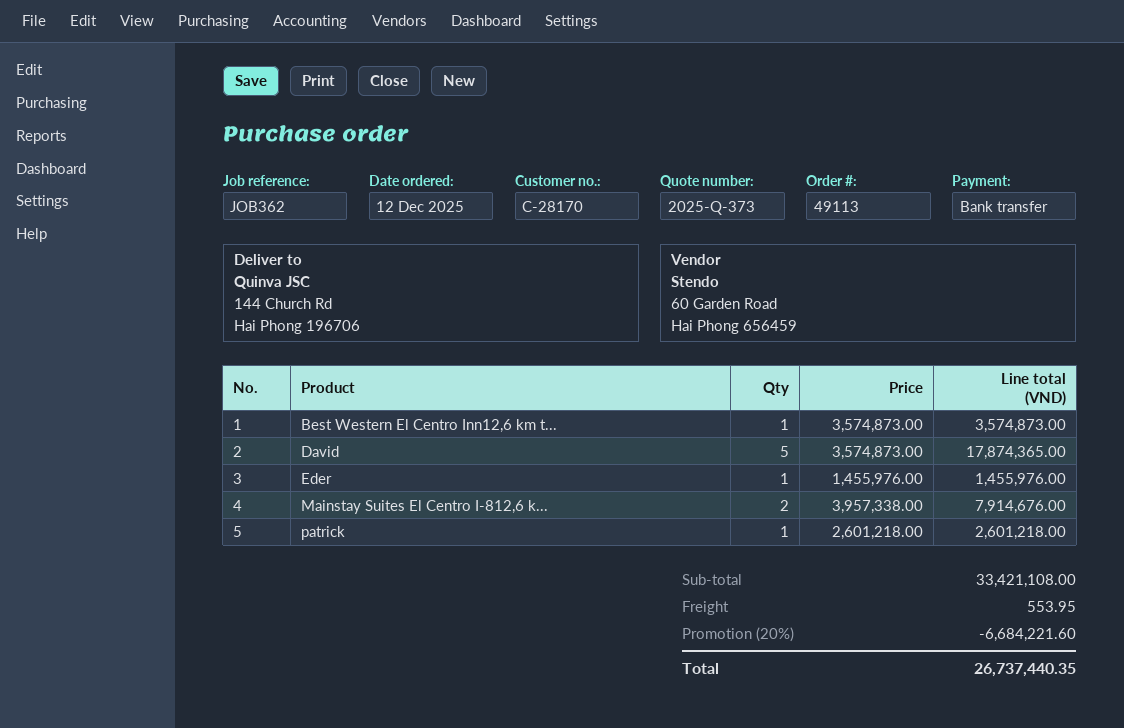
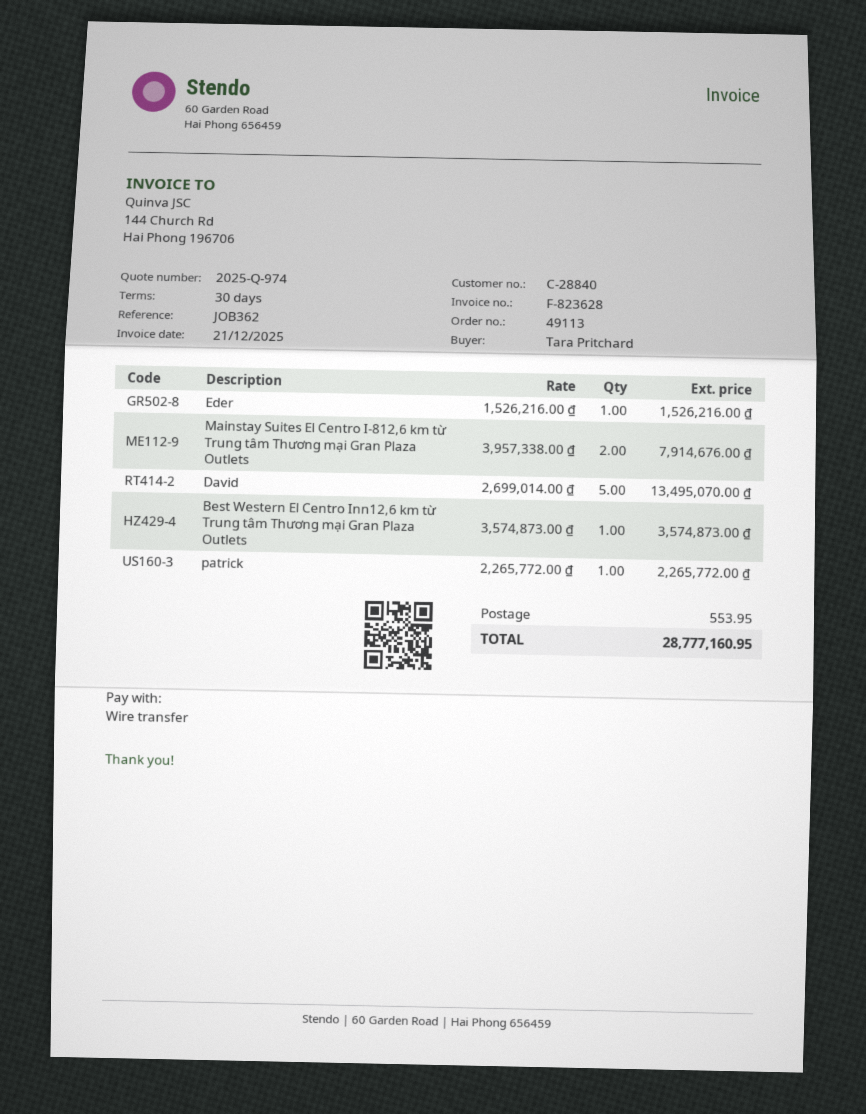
quote number: 2025-Q-373 -> 2025-Q-974
customer number: C-28170 -> C-28840
David: 5 x 3574873.00 = 17874365.00 -> 5 x 2699014.00 = 13495070.00
Eder: 1 x 1455976.00 = 1455976.00 -> 1 x 1526216.00 = 1526216.00
patrick: 1 x 2601218.00 = 2601218.00 -> 1 x 2265772.00 = 2265772.00
discount: 20% = 6684221.60 -> none
total: 26737440.35 -> 28777160.95

